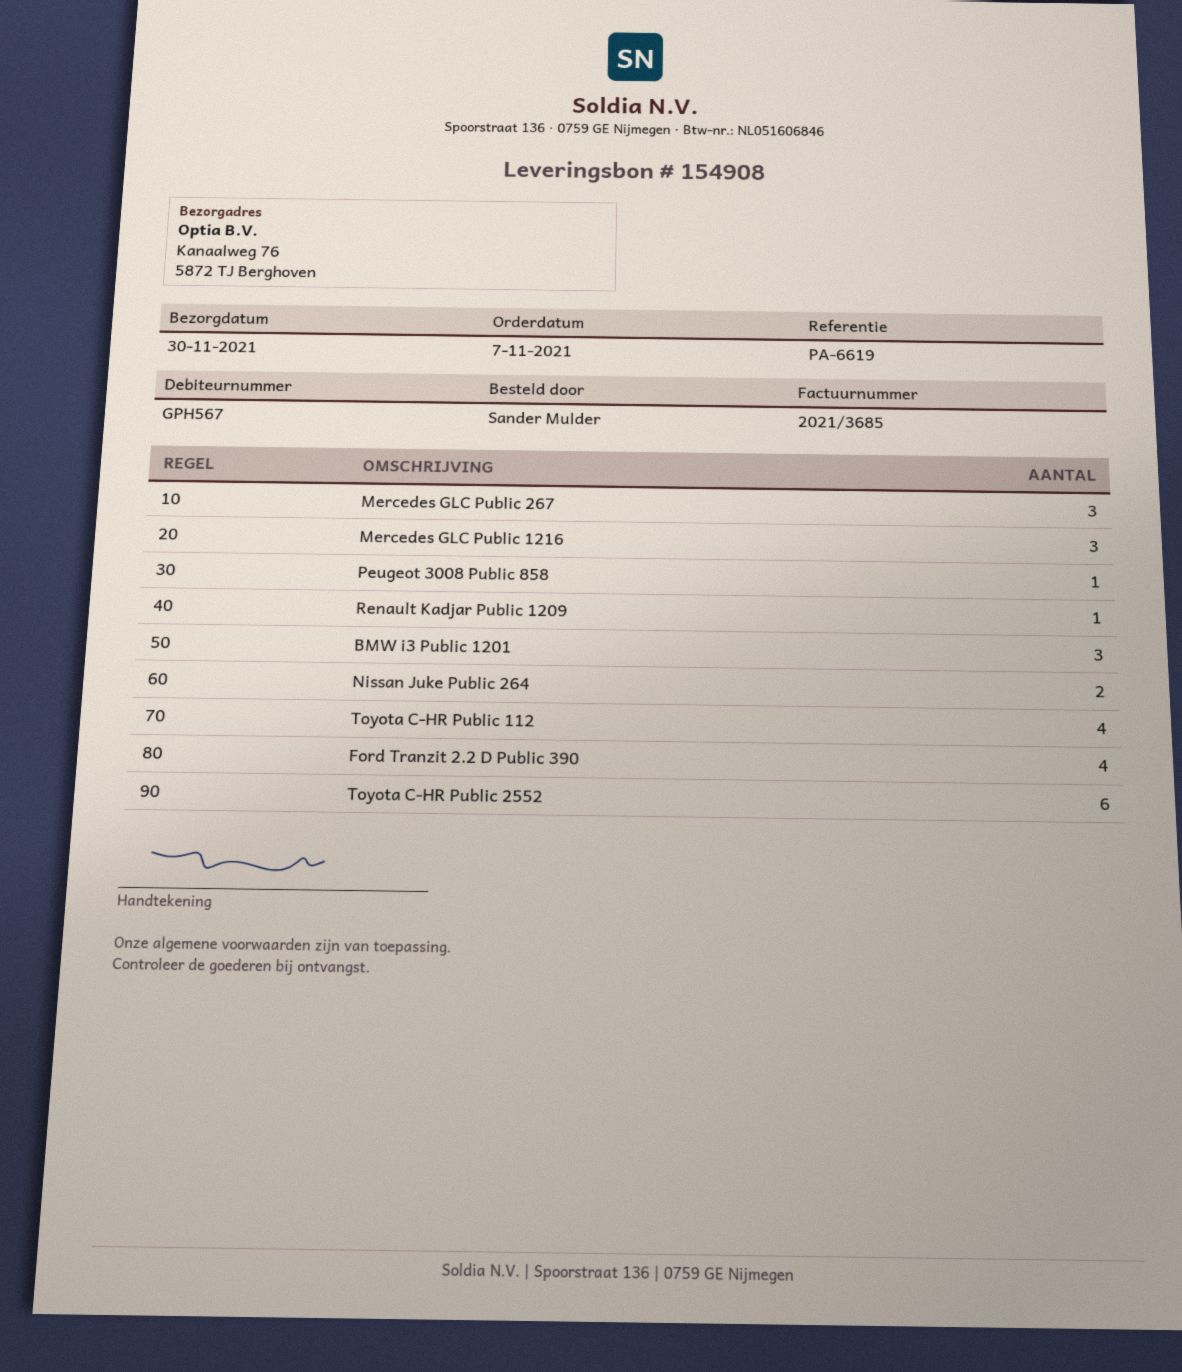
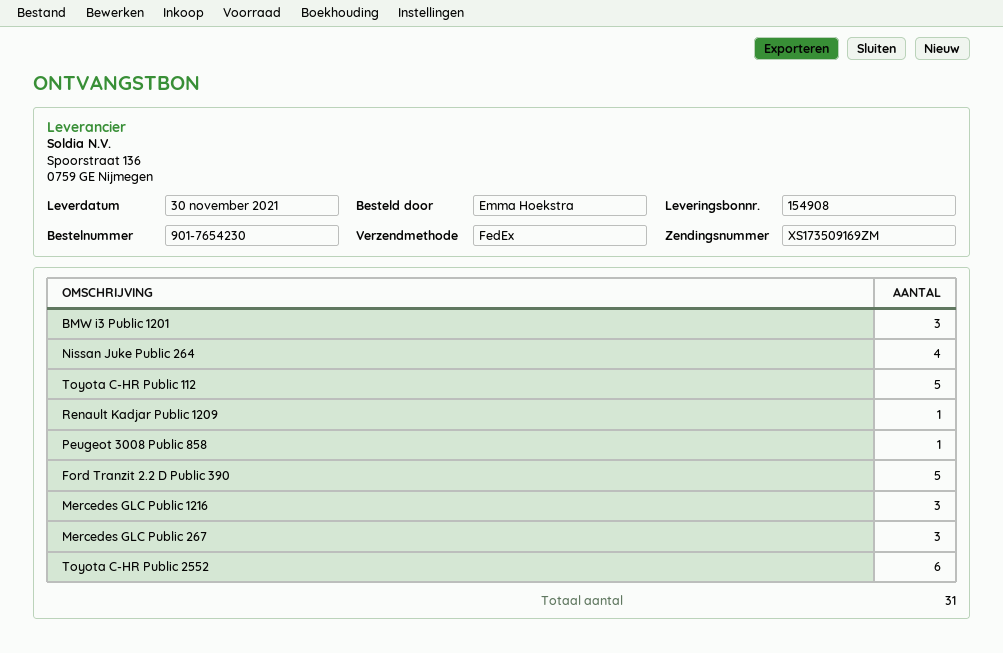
ordered by: Sander Mulder -> Emma Hoekstra
Nissan Juke Public 264: 2 -> 4
Toyota C-HR Public 112: 4 -> 5
Ford Tranzit 2.2 D Public 390: 4 -> 5

